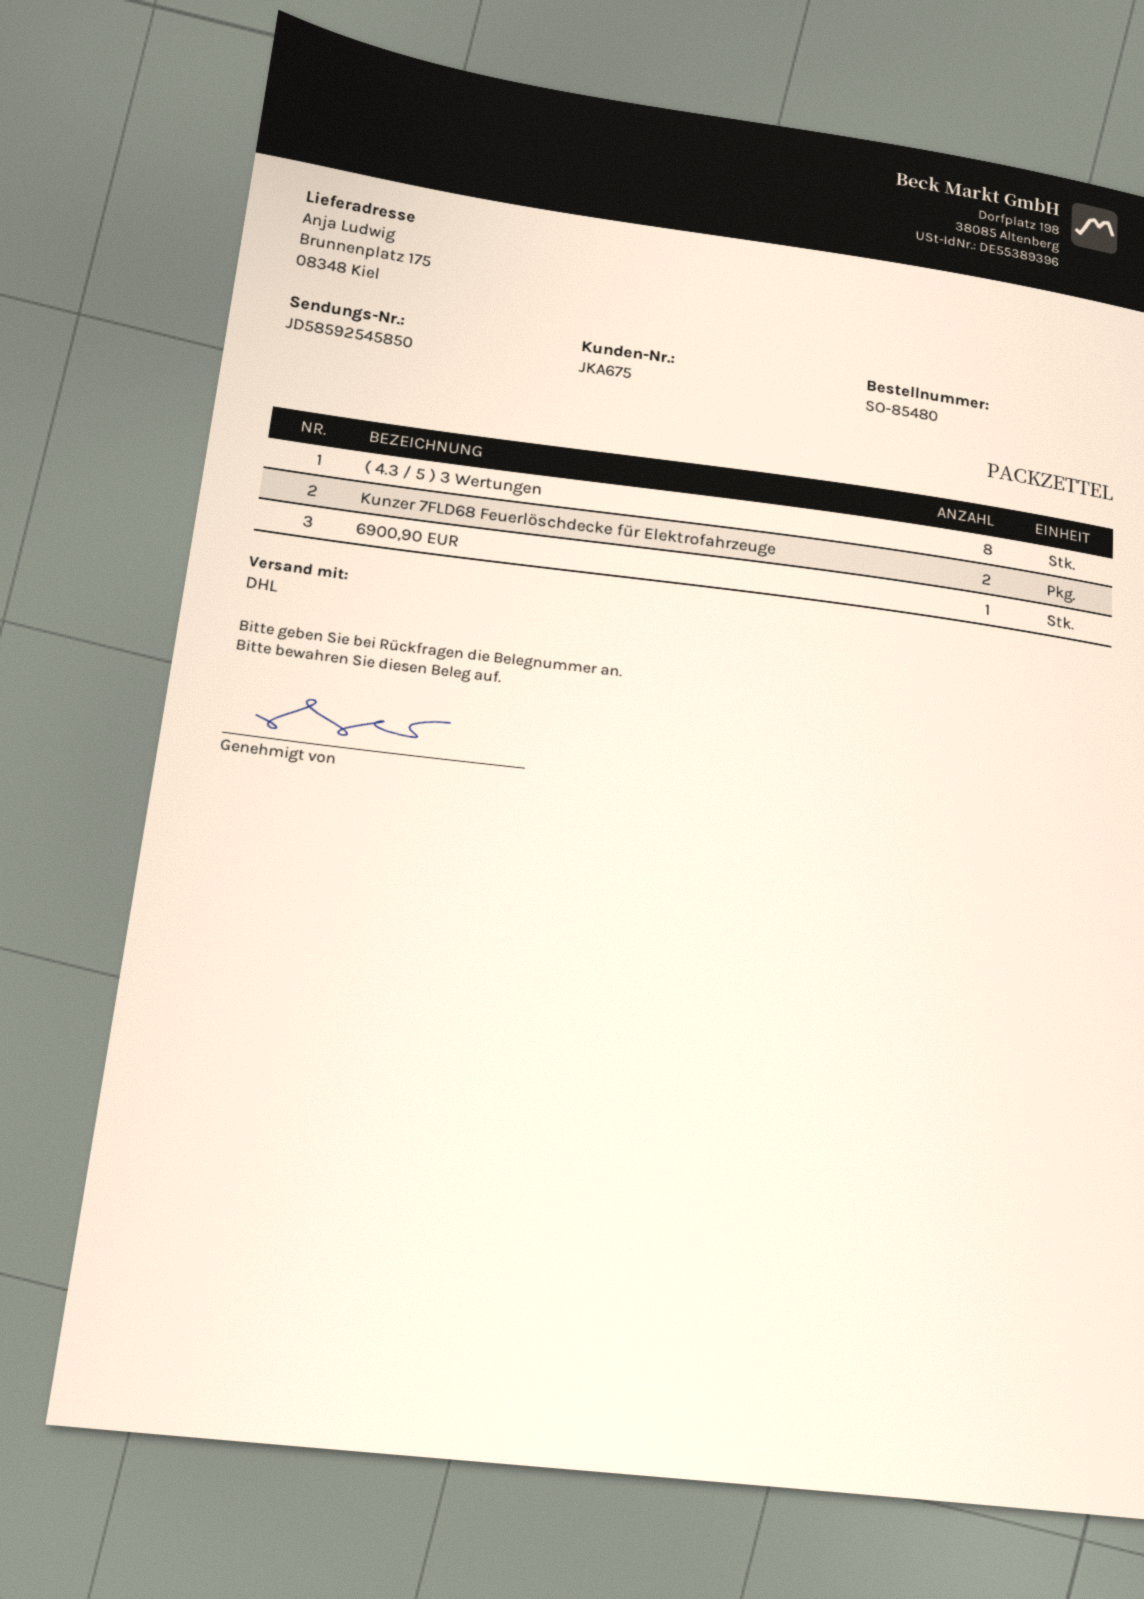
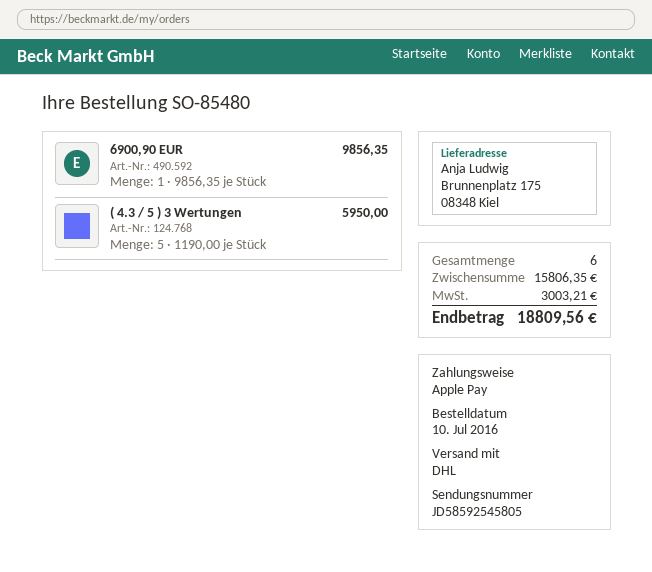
tracking number: JD58592545850 -> JD58592545805
( 4.3 / 5 ) 3 Wertungen: 8 -> 5
Kunzer 7FLD68 Feuerlöschdecke für Elektrofahrzeuge: 2 -> none

